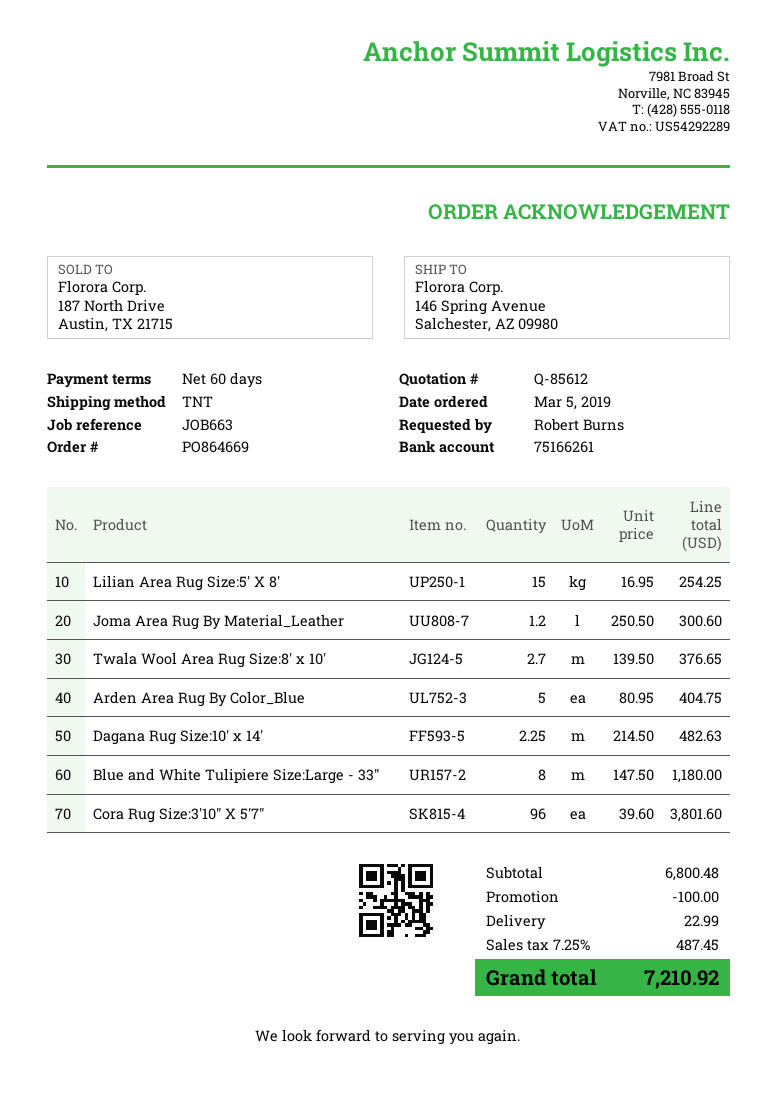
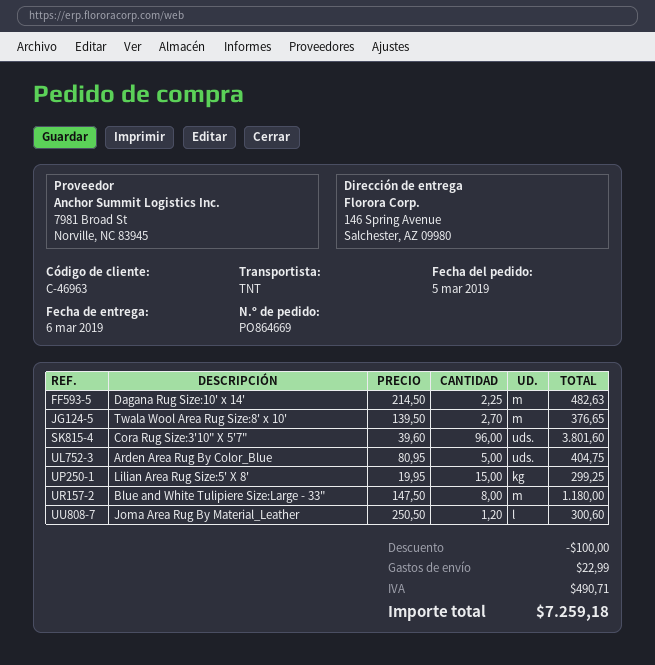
Lilian Area Rug Size:5' X 8': 15 x 16.95 = 254.25 -> 15 x 19.95 = 299.25
tax: 487.45 -> 490.71
total: 7210.92 -> 7259.18

